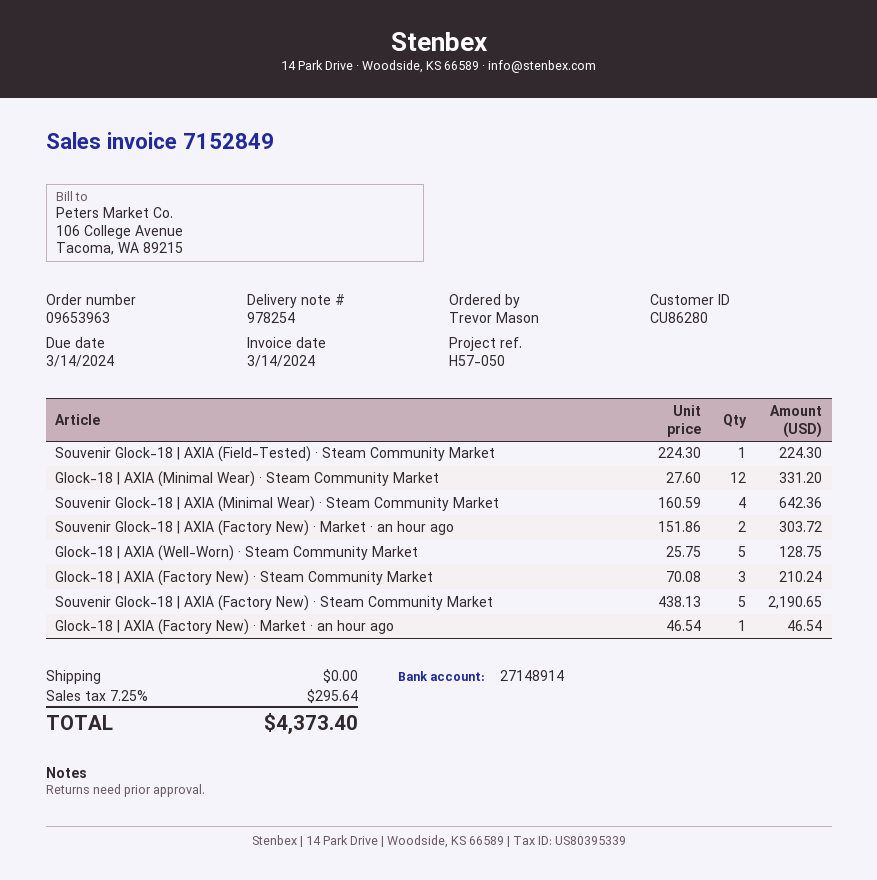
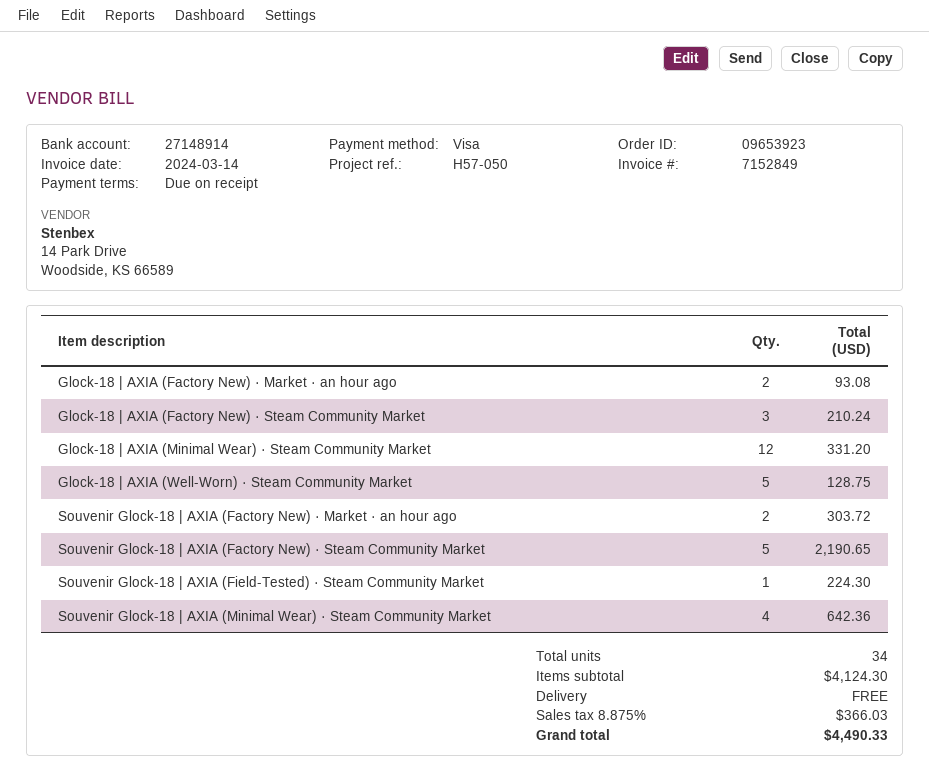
order number: 09653963 -> 09653923
Glock-18 | AXIA (Factory New) · Market · an hour ago: 1 for 46.54 -> 2 for 93.08
tax: 7.25% = 295.64 -> 8.875% = 366.03
total: 4373.40 -> 4490.33

